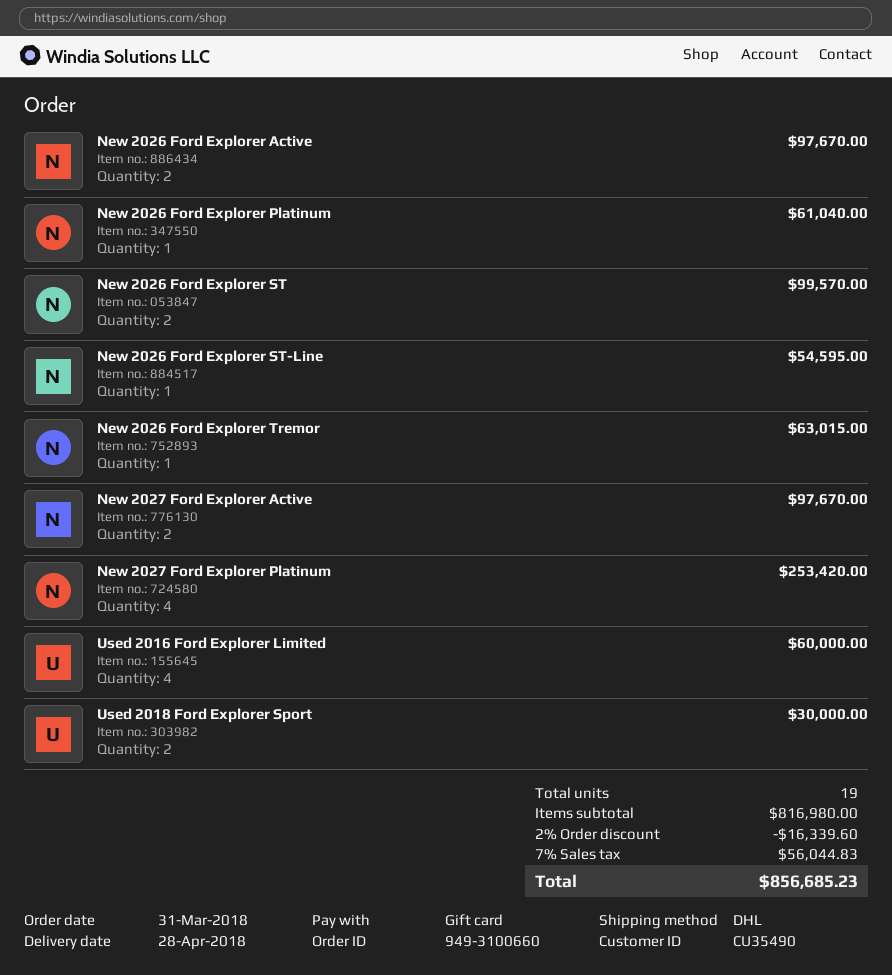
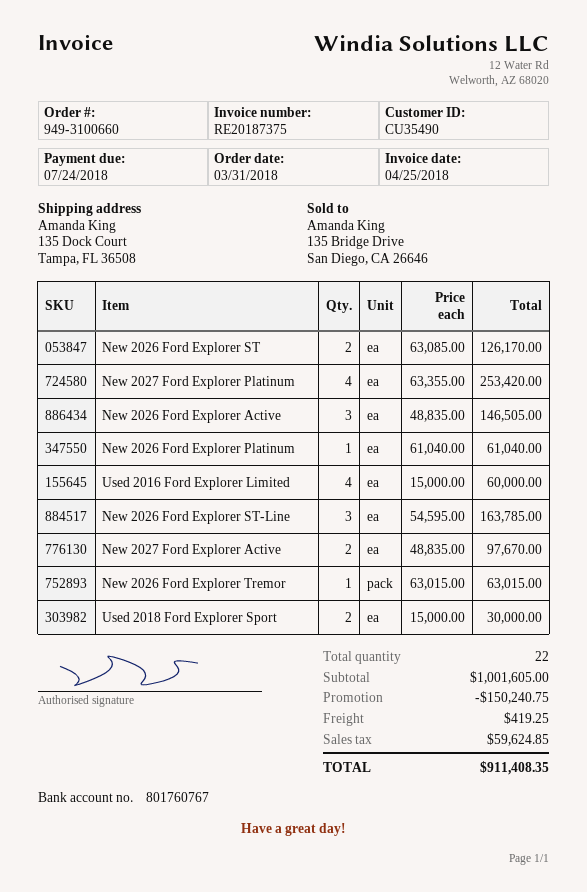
New 2026 Ford Explorer Active: 2 for 97670.00 -> 3 for 146505.00
New 2026 Ford Explorer ST: 2 for 99570.00 -> 2 for 126170.00
New 2026 Ford Explorer ST-Line: 1 for 54595.00 -> 3 for 163785.00
total quantity: 19 -> 22
subtotal: 816980.00 -> 1001605.00
discount: 16339.60 -> 150240.75
shipping: none -> 419.25
tax: 56044.83 -> 59624.85
total: 856685.23 -> 911408.35

